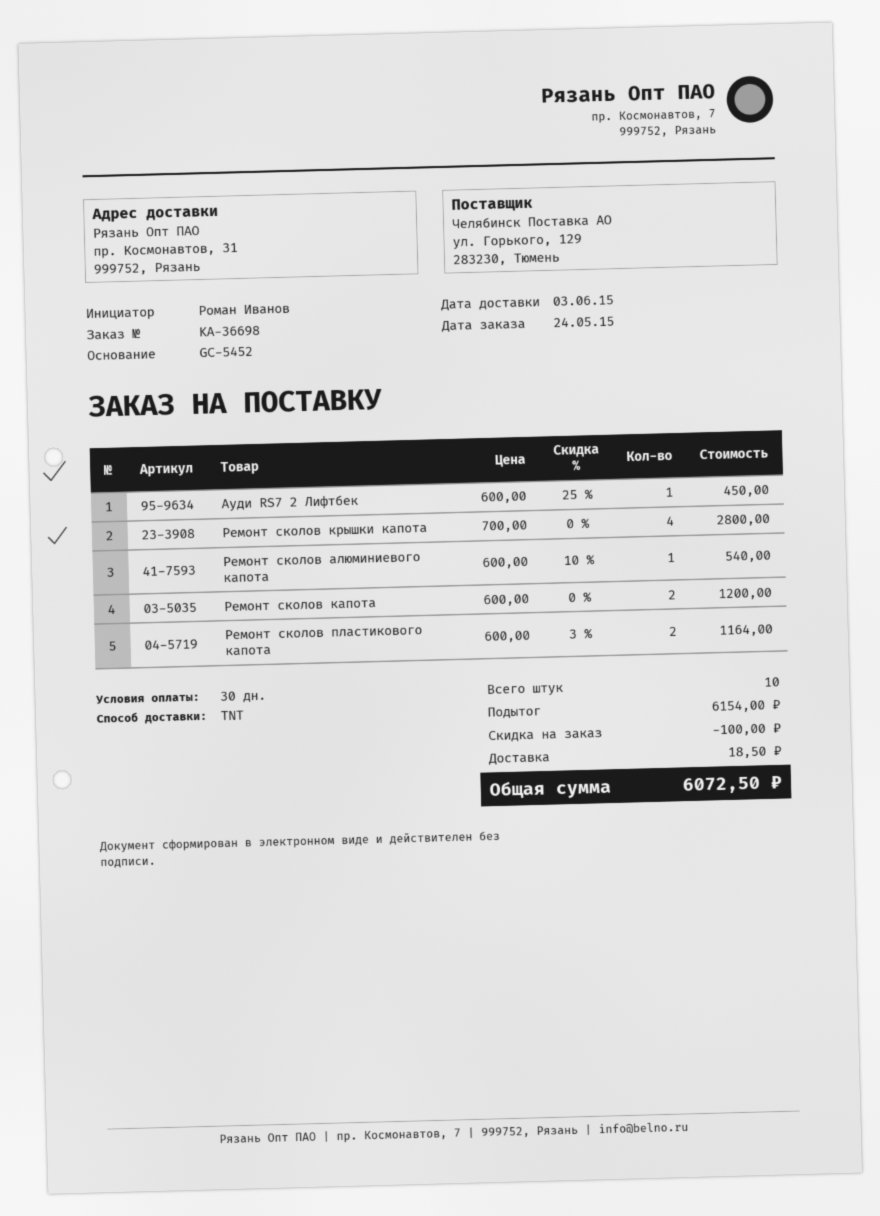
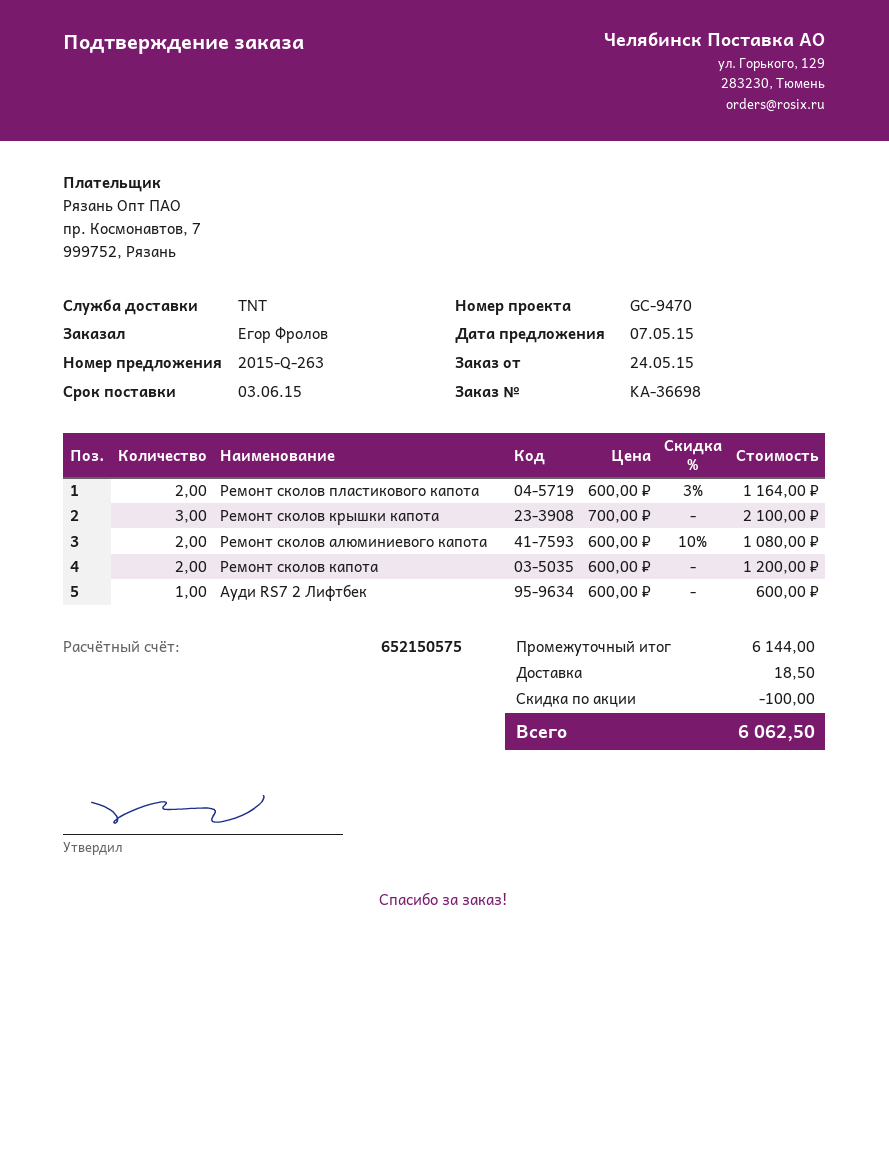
reference: GC-5452 -> GC-9470
ordered by: Роман Иванов -> Егор Фролов
Ауди RS7 2 Лифтбек: 1 x 600.00 - 25% = 450.00 -> 1 x 600.00 = 600.00
Ремонт сколов крышки капота: 4 x 700.00 = 2800.00 -> 3 x 700.00 = 2100.00
Ремонт сколов алюминиевого капота: 1 x 600.00 - 10% = 540.00 -> 2 x 600.00 - 10% = 1080.00
subtotal: 6154.00 -> 6144.00
total: 6072.50 -> 6062.50

